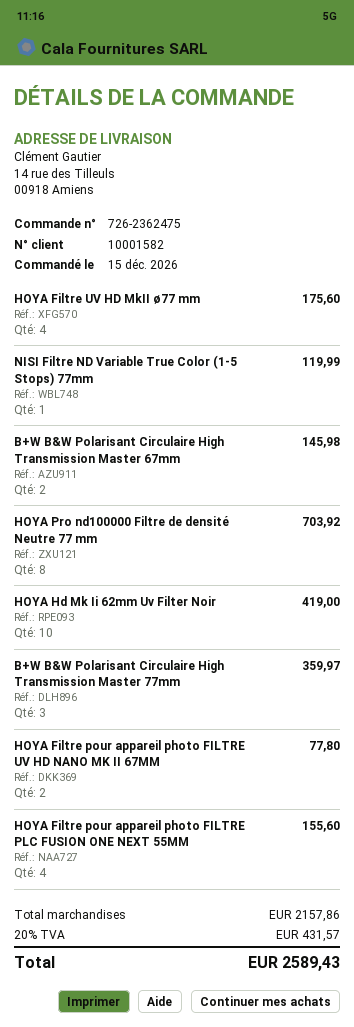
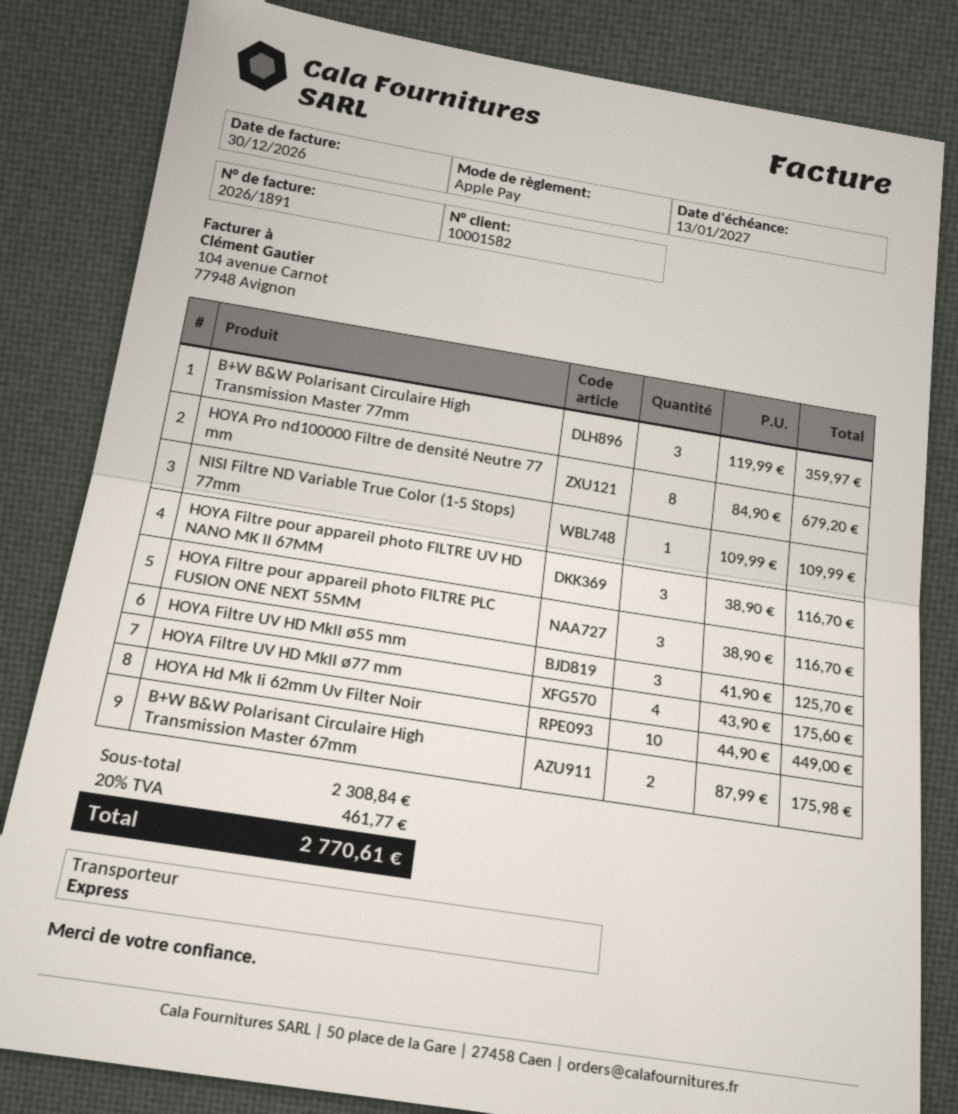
NISI Filtre ND Variable True Color (1-5 Stops) 77mm: 1 for 119.99 -> 1 for 109.99
B+W B&W Polarisant Circulaire High Transmission Master 67mm: 2 for 145.98 -> 2 for 175.98
HOYA Pro nd100000 Filtre de densité Neutre 77 mm: 8 for 703.92 -> 8 for 679.20
HOYA Hd Mk Ii 62mm Uv Filter Noir: 10 for 419.00 -> 10 for 449.00
HOYA Filtre pour appareil photo FILTRE UV HD NANO MK II 67MM: 2 for 77.80 -> 3 for 116.70
HOYA Filtre pour appareil photo FILTRE PLC FUSION ONE NEXT 55MM: 4 for 155.60 -> 3 for 116.70
HOYA Filtre UV HD MkII ø55 mm: none -> 3 for 125.70
subtotal: 2157.86 -> 2308.84
tax: 20% = 431.57 -> 20% = 461.77
total: 2589.43 -> 2770.61

